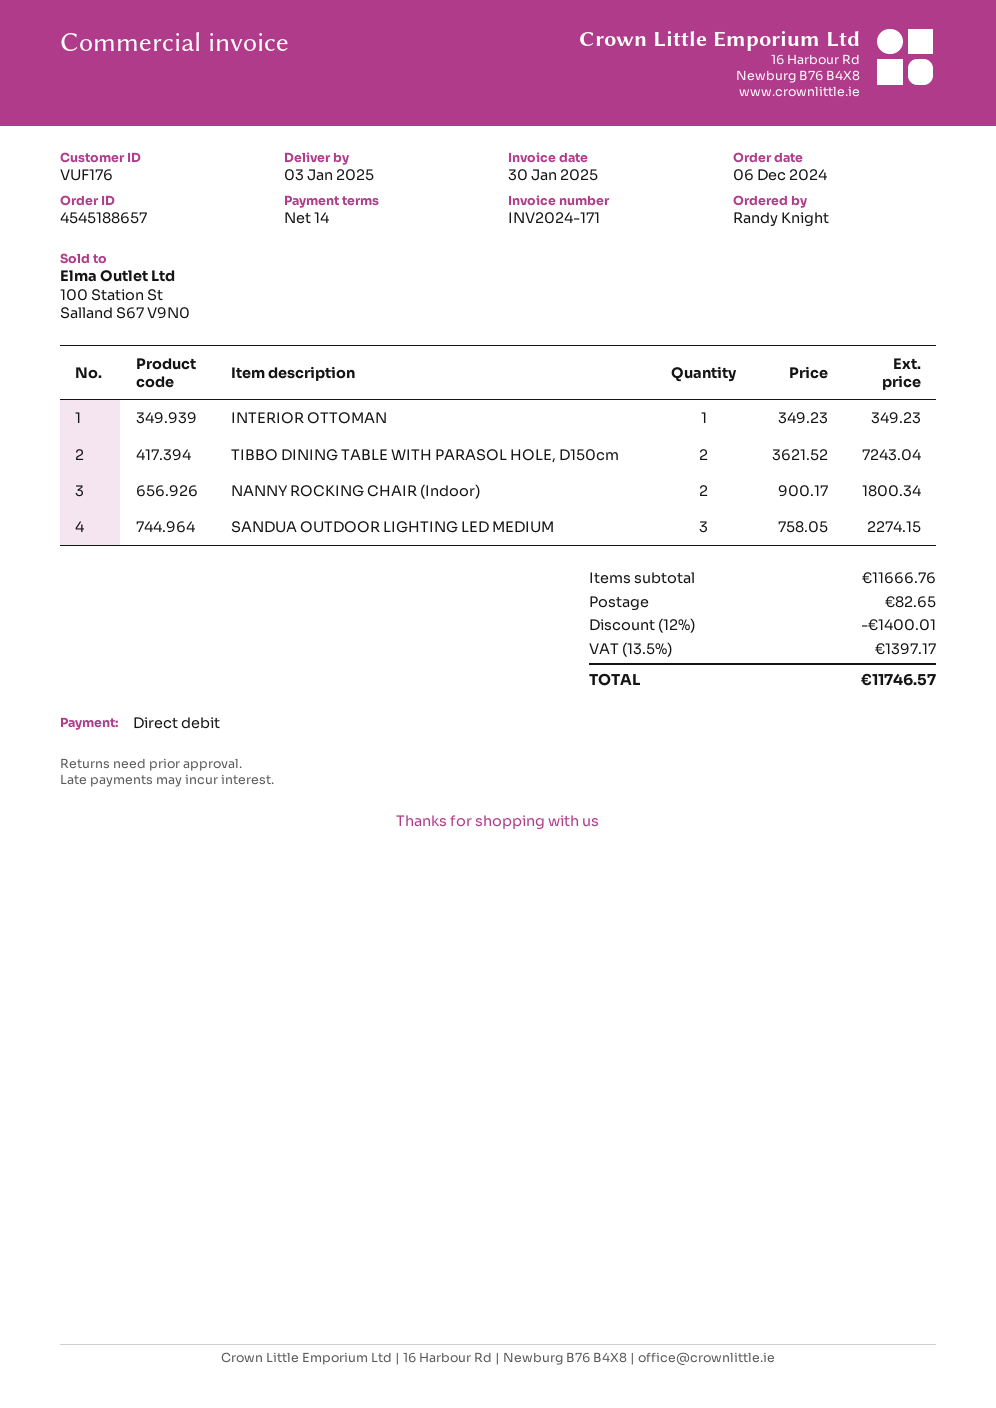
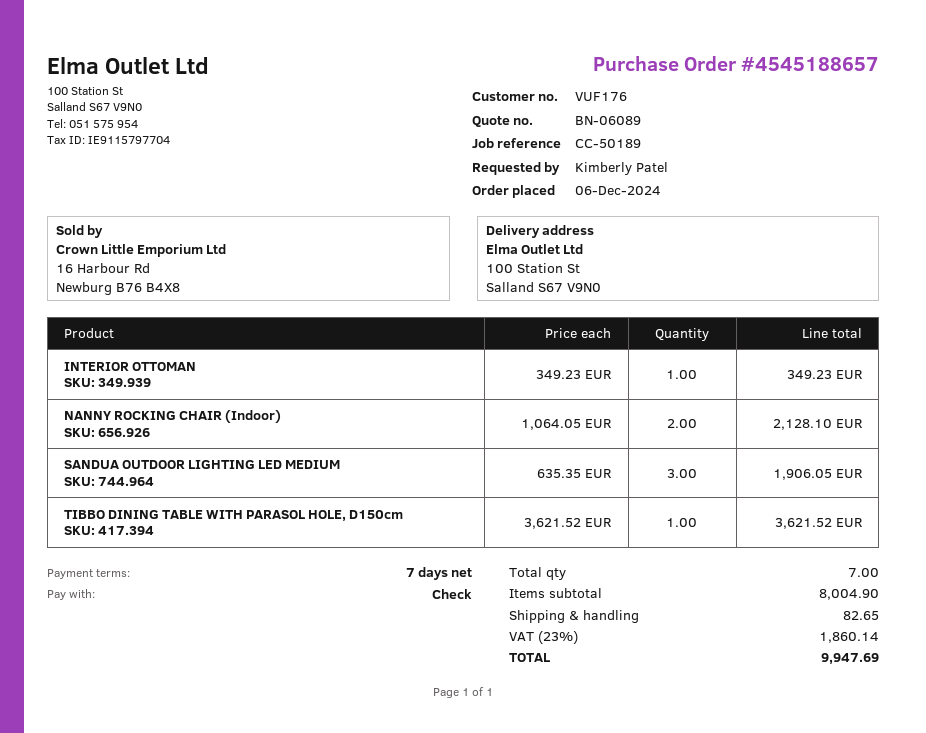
payment terms: 14 days -> 7 days
ordered by: Randy Knight -> Kimberly Patel
payment method: direct debit -> cheque
TIBBO DINING TABLE WITH PARASOL HOLE, D150cm: 2 x 3621.52 = 7243.04 -> 1 x 3621.52 = 3621.52
NANNY ROCKING CHAIR (Indoor): 2 x 900.17 = 1800.34 -> 2 x 1064.05 = 2128.10
SANDUA OUTDOOR LIGHTING LED MEDIUM: 3 x 758.05 = 2274.15 -> 3 x 635.35 = 1906.05
subtotal: 11666.76 -> 8004.90
discount: 12% = 1400.01 -> none
tax: 13.5% = 1397.17 -> 23% = 1860.14
total: 11746.57 -> 9947.69

